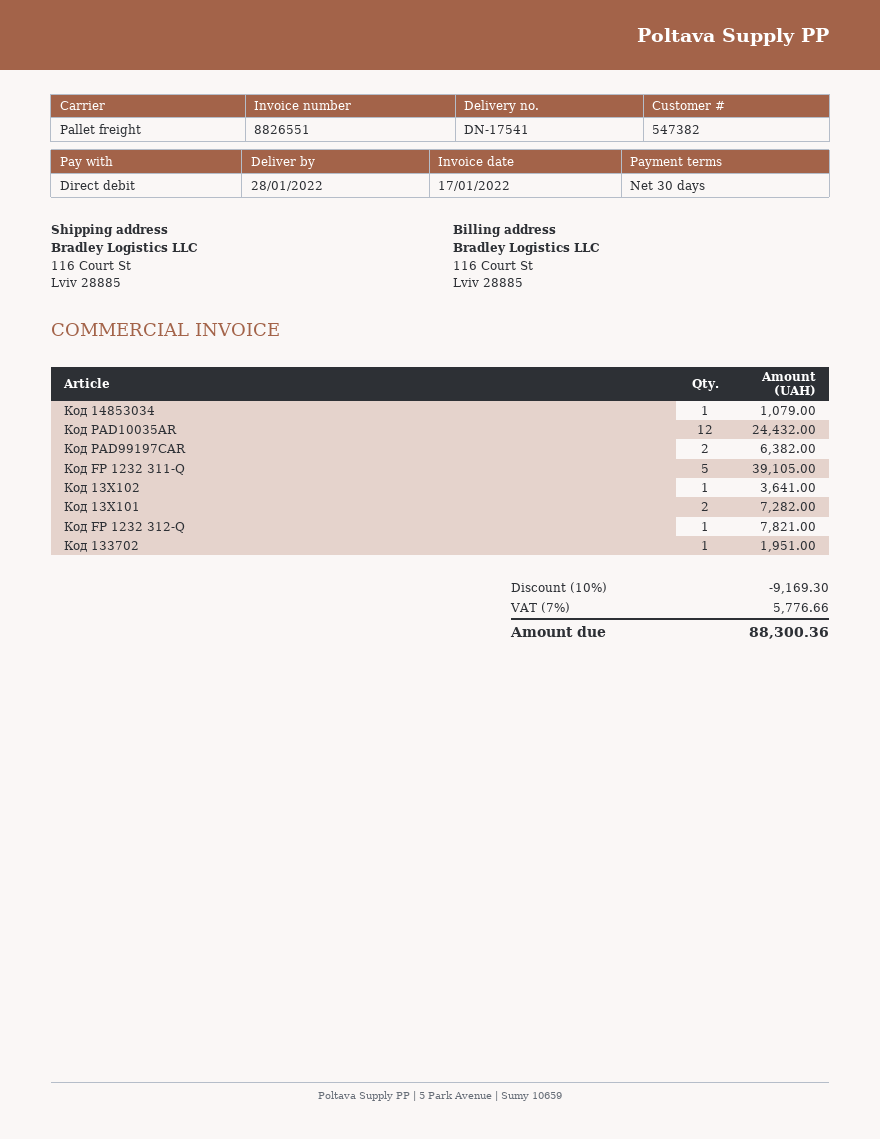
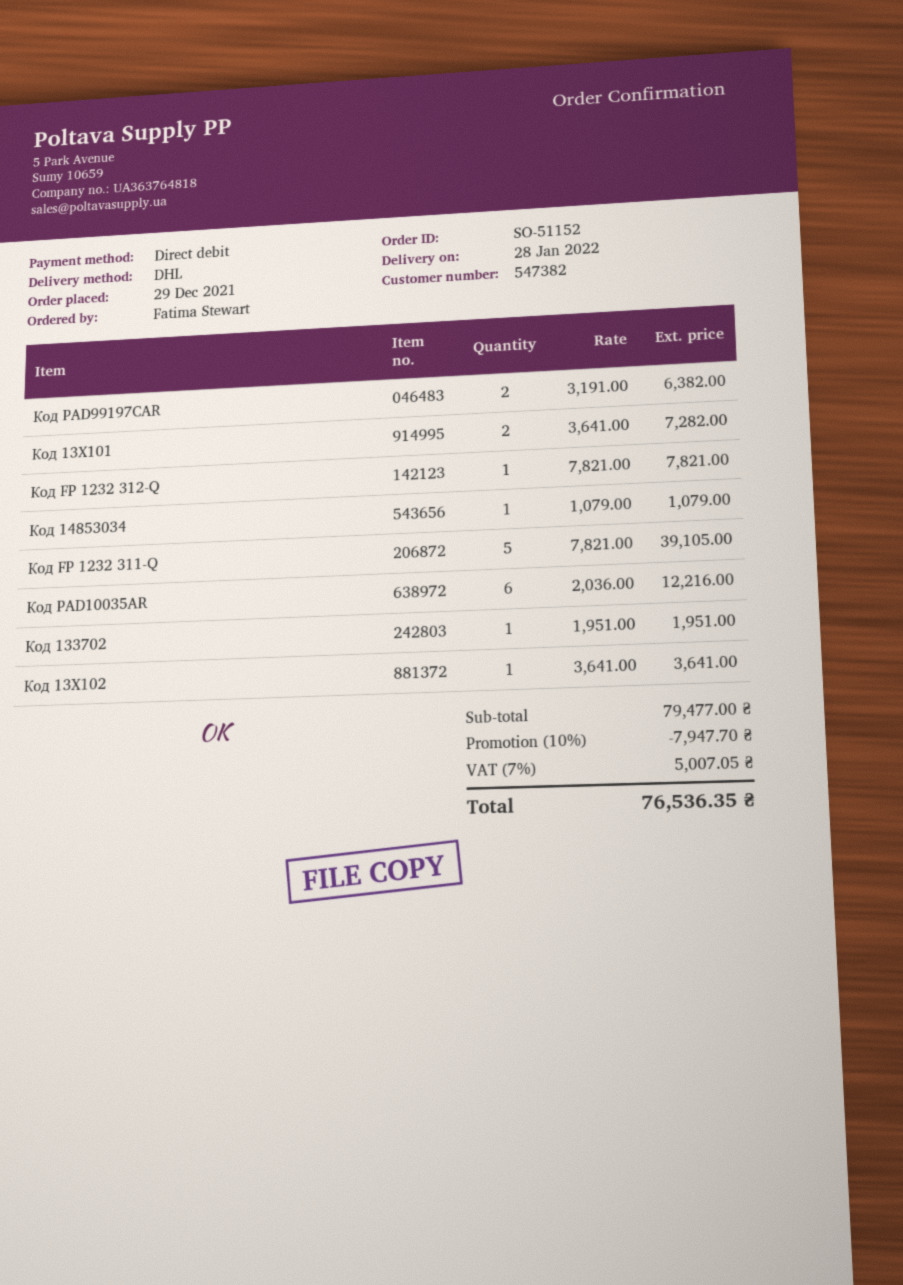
shipping method: pallet freight -> DHL
Код PAD10035AR: 12 for 24432.00 -> 6 for 12216.00
discount: 10% = 9169.30 -> 10% = 7947.70
tax: 7% = 5776.66 -> 7% = 5007.05
total: 88300.36 -> 76536.35

